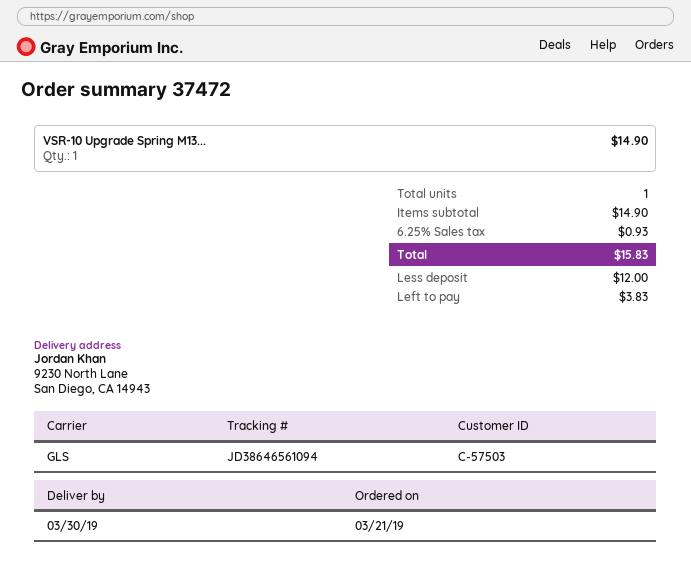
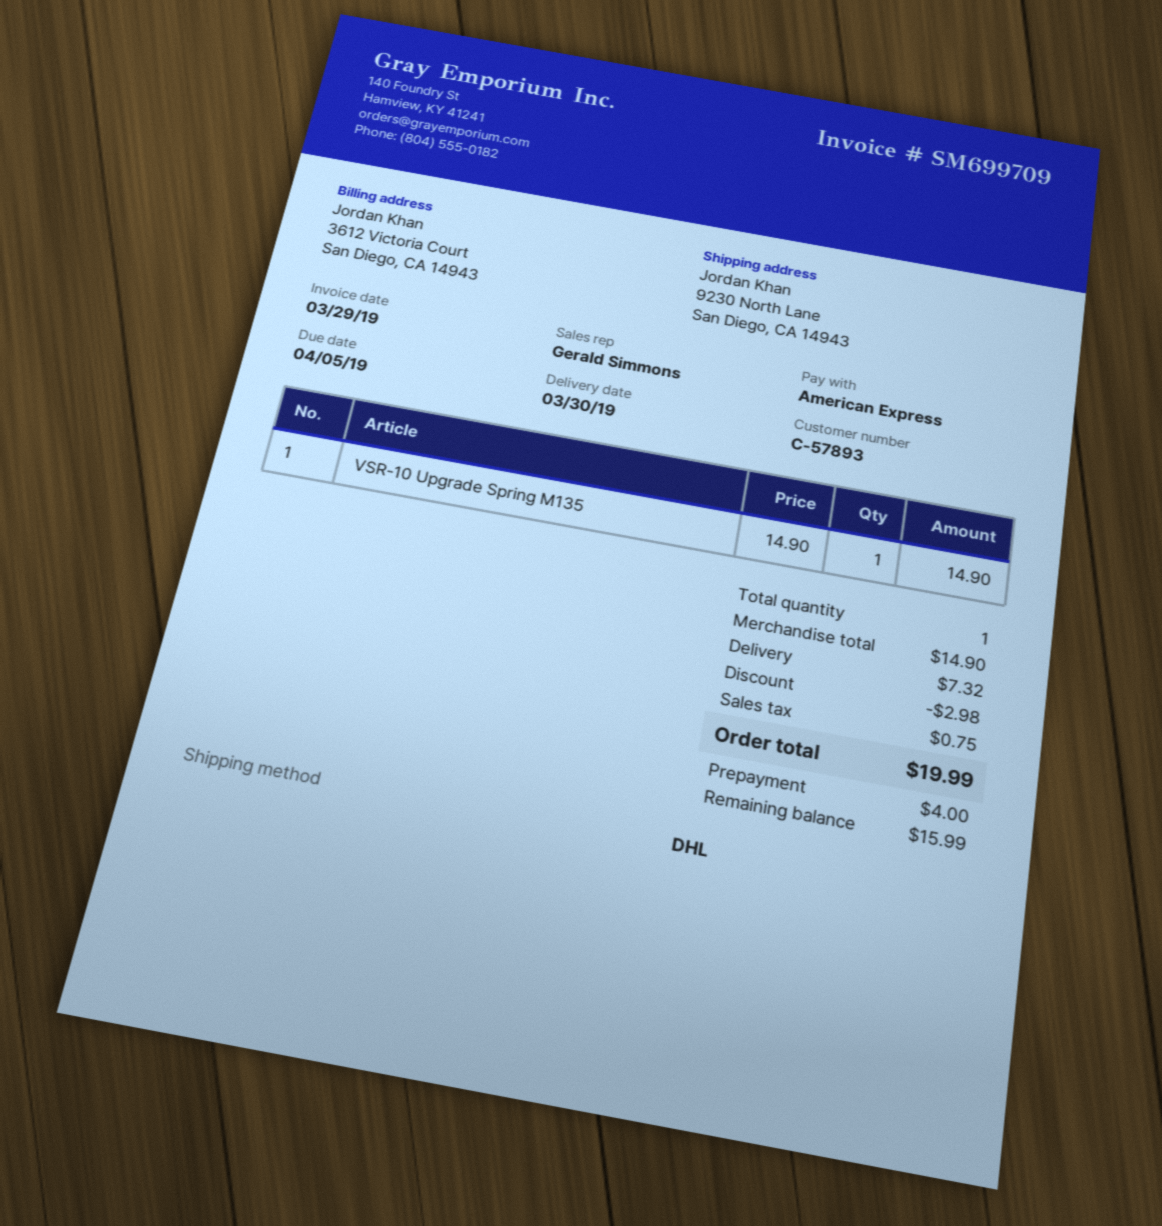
customer number: C-57503 -> C-57893
shipping method: GLS -> DHL
discount: none -> 2.98
shipping: none -> 7.32
tax: 0.93 -> 0.75
total: 15.83 -> 19.99
deposit: 12.00 -> 4.00
balance: 3.83 -> 15.99

